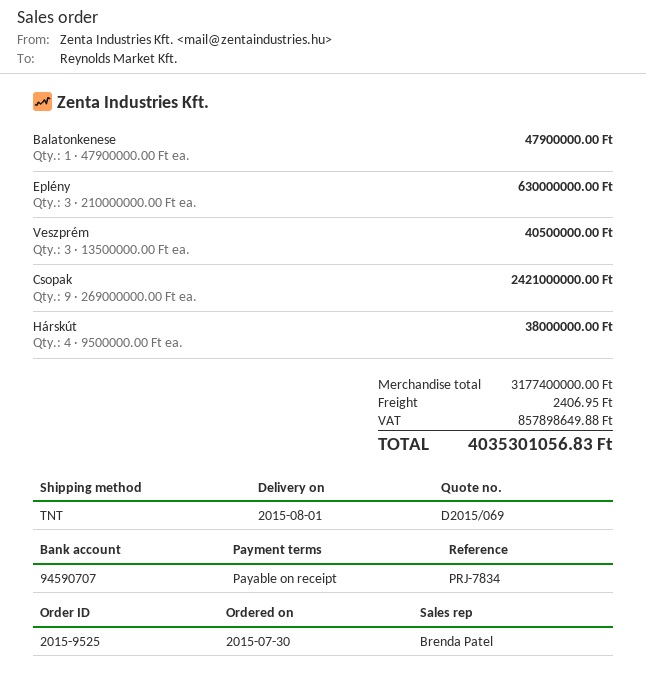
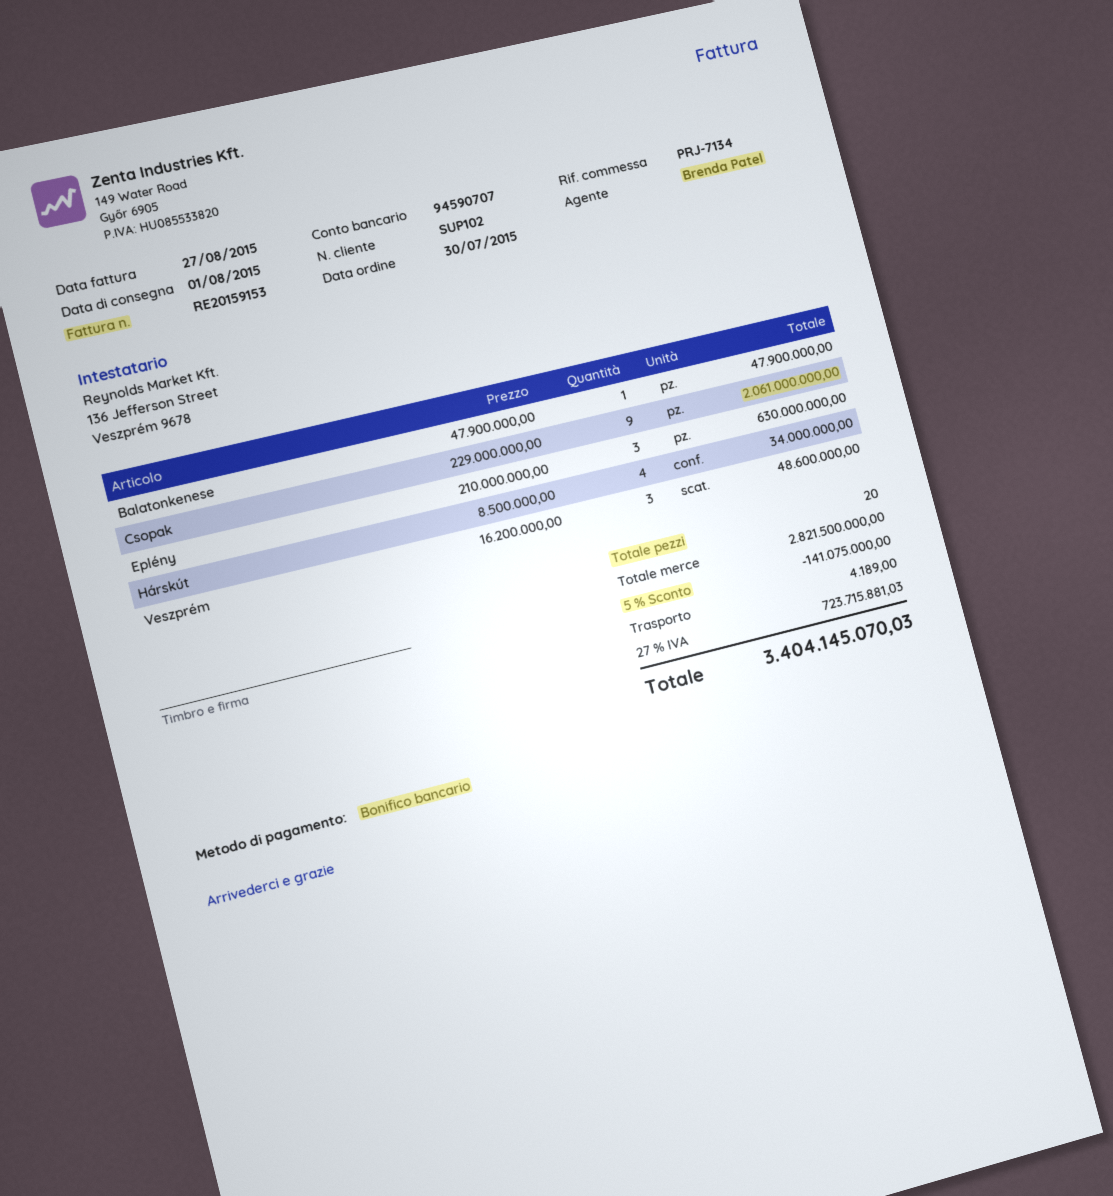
reference: PRJ-7834 -> PRJ-7134
Veszprém: 3 x 13500000.00 = 40500000.00 -> 3 x 16200000.00 = 48600000.00
Csopak: 9 x 269000000.00 = 2421000000.00 -> 9 x 229000000.00 = 2061000000.00
Hárskút: 4 x 9500000.00 = 38000000.00 -> 4 x 8500000.00 = 34000000.00
subtotal: 3177400000.00 -> 2821500000.00
discount: none -> 5% = 141075000.00
shipping: 2406.95 -> 4189.00
tax: 857898649.88 -> 723715881.03
total: 4035301056.83 -> 3404145070.03

